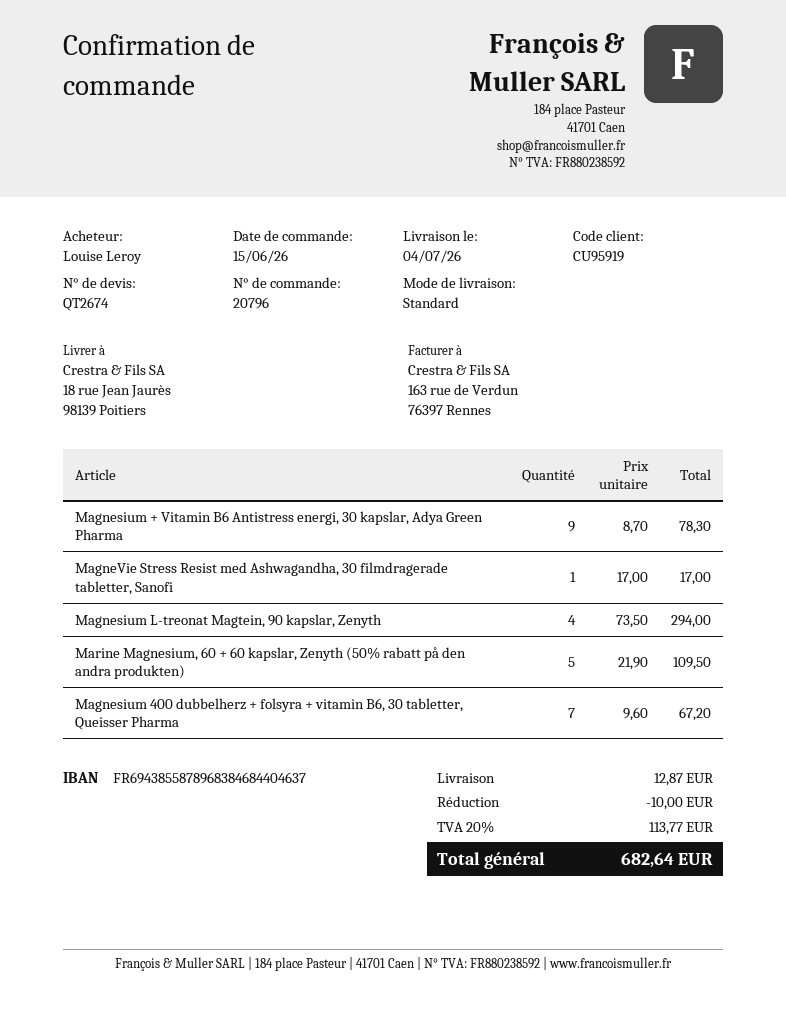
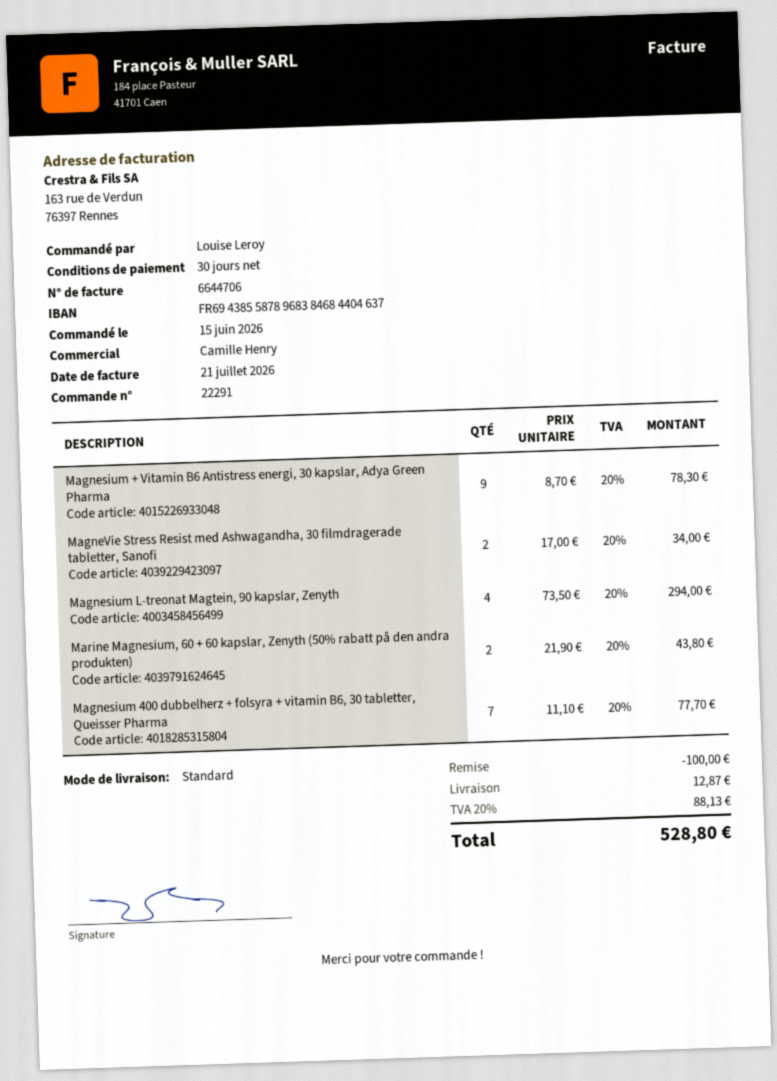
order number: 20796 -> 22291
MagneVie Stress Resist med Ashwagandha, 30 filmdragerade tabletter, Sanofi: 1 x 17.00 = 17.00 -> 2 x 17.00 = 34.00
Marine Magnesium, 60 + 60 kapslar, Zenyth (50% rabatt på den andra produkten): 5 x 21.90 = 109.50 -> 2 x 21.90 = 43.80
Magnesium 400 dubbelherz + folsyra + vitamin B6, 30 tabletter, Queisser Pharma: 7 x 9.60 = 67.20 -> 7 x 11.10 = 77.70
discount: 10.00 -> 100.00
tax: 20% = 113.77 -> 20% = 88.13
total: 682.64 -> 528.80

